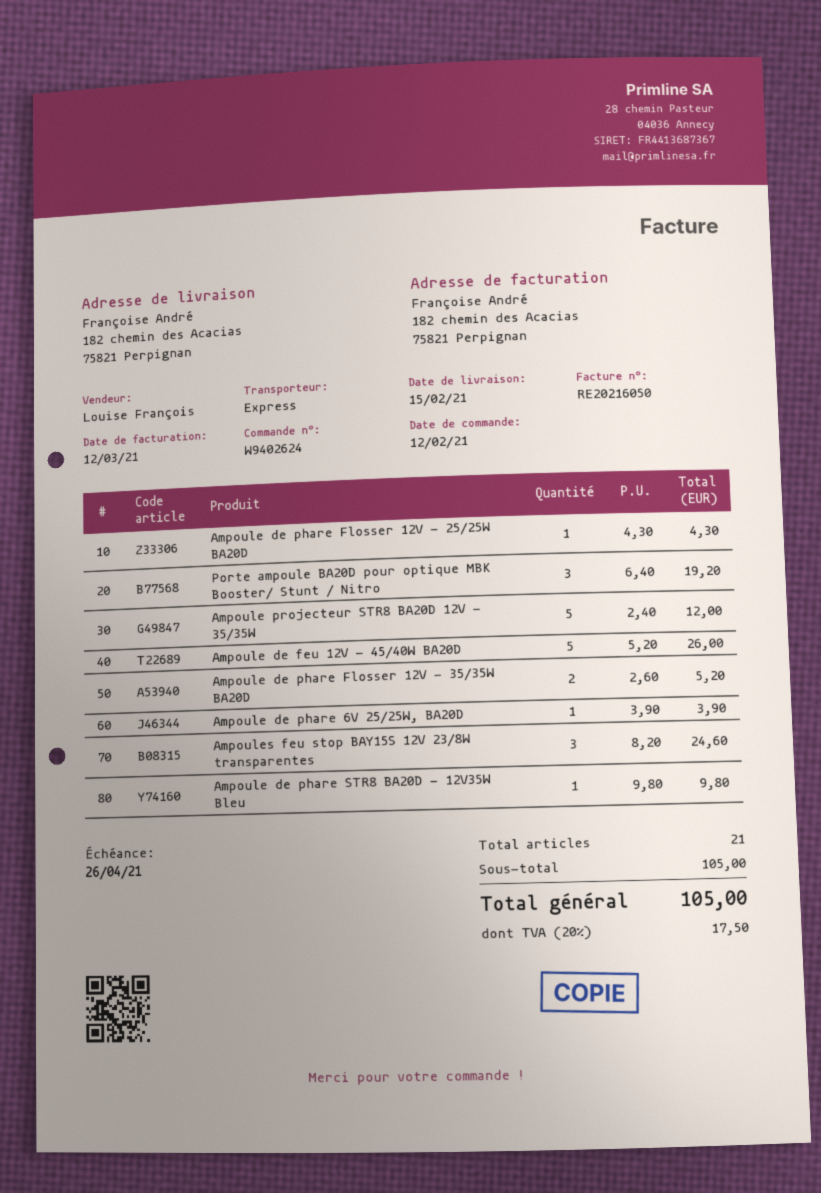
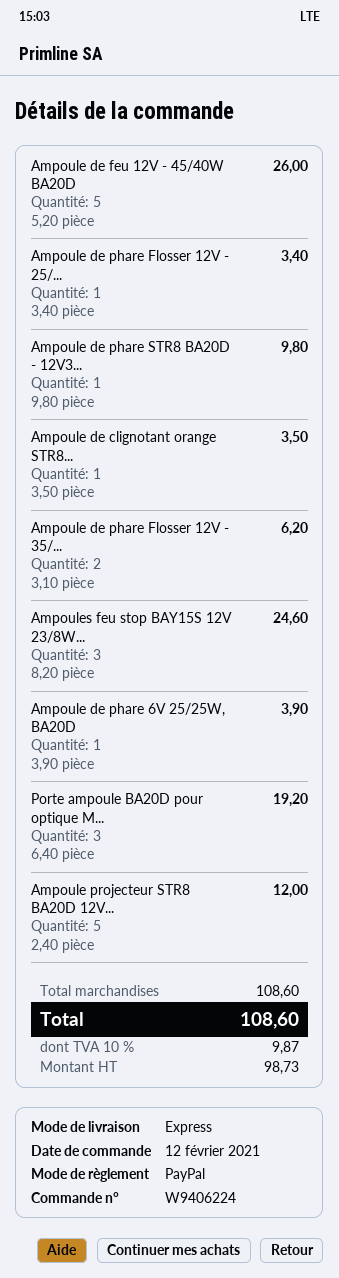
order number: W9402624 -> W9406224
Ampoule de phare Flosser 12V - 25/25W BA20D: 1 x 4.30 = 4.30 -> 1 x 3.40 = 3.40
Ampoule de phare Flosser 12V - 35/35W BA20D: 2 x 2.60 = 5.20 -> 2 x 3.10 = 6.20
Ampoule de clignotant orange STR8...: none -> 1 x 3.50 = 3.50
subtotal: 105.00 -> 108.60
tax: 20% = 17.50 -> 10% = 9.87
total: 105.00 -> 108.60

